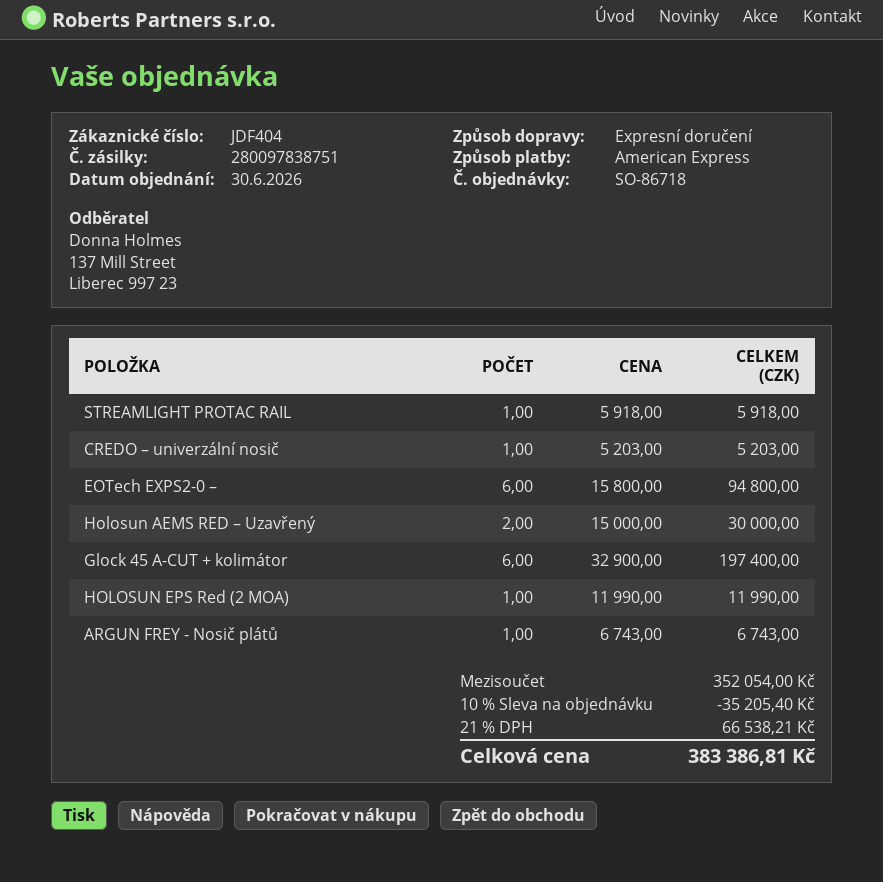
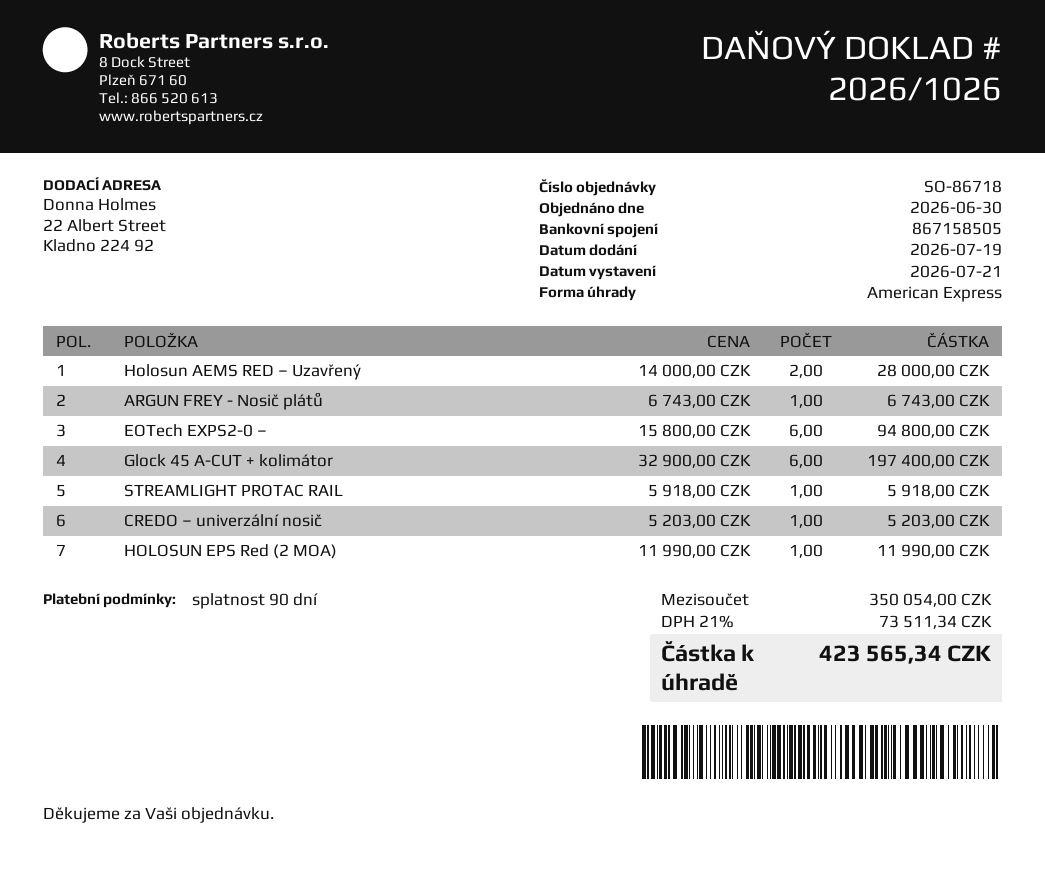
Holosun AEMS RED – Uzavřený: 2 x 15000.00 = 30000.00 -> 2 x 14000.00 = 28000.00
subtotal: 352054.00 -> 350054.00
discount: 10% = 35205.40 -> none
tax: 21% = 66538.21 -> 21% = 73511.34
total: 383386.81 -> 423565.34

